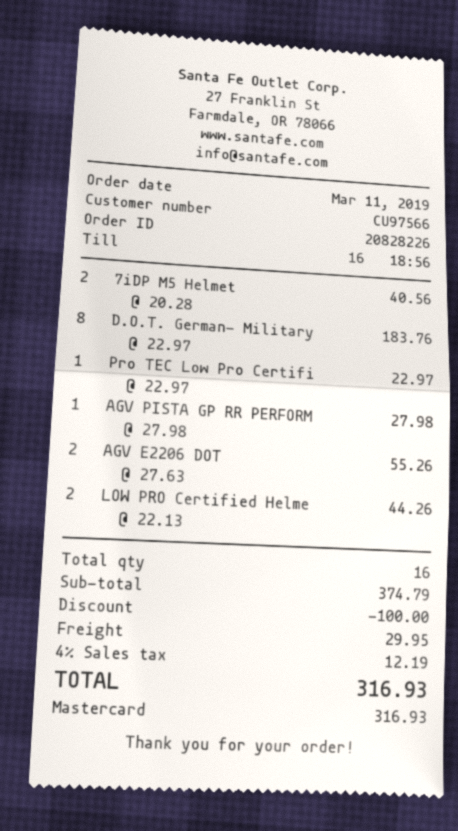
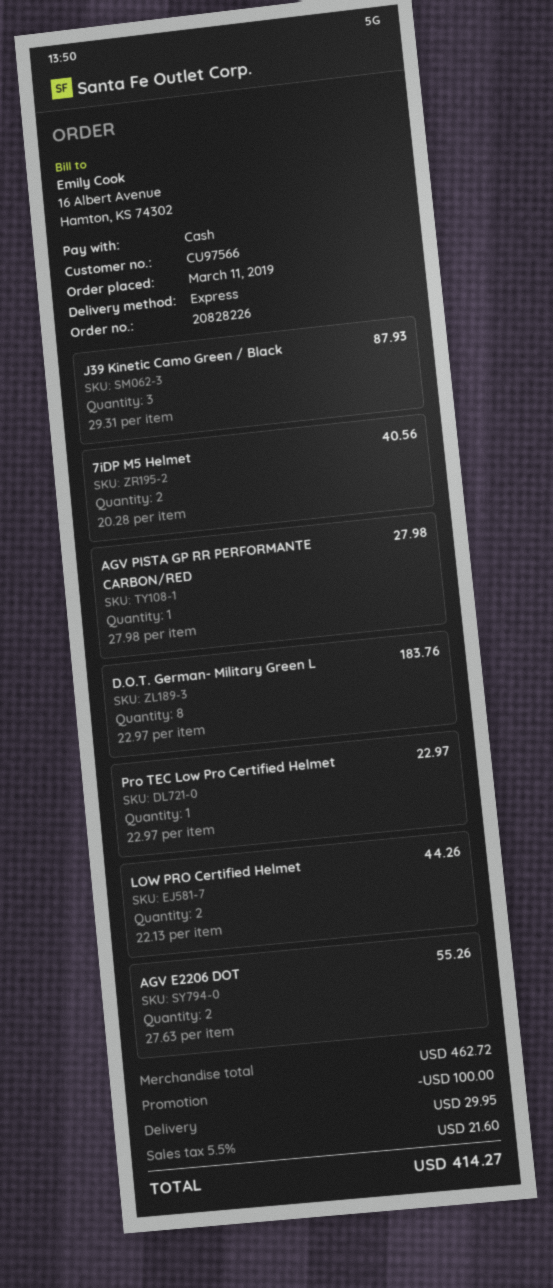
payment method: Mastercard -> cash
J39 Kinetic Camo Green / Black: none -> 3 x 29.31 = 87.93
subtotal: 374.79 -> 462.72
tax: 4% = 12.19 -> 5.5% = 21.60
total: 316.93 -> 414.27

